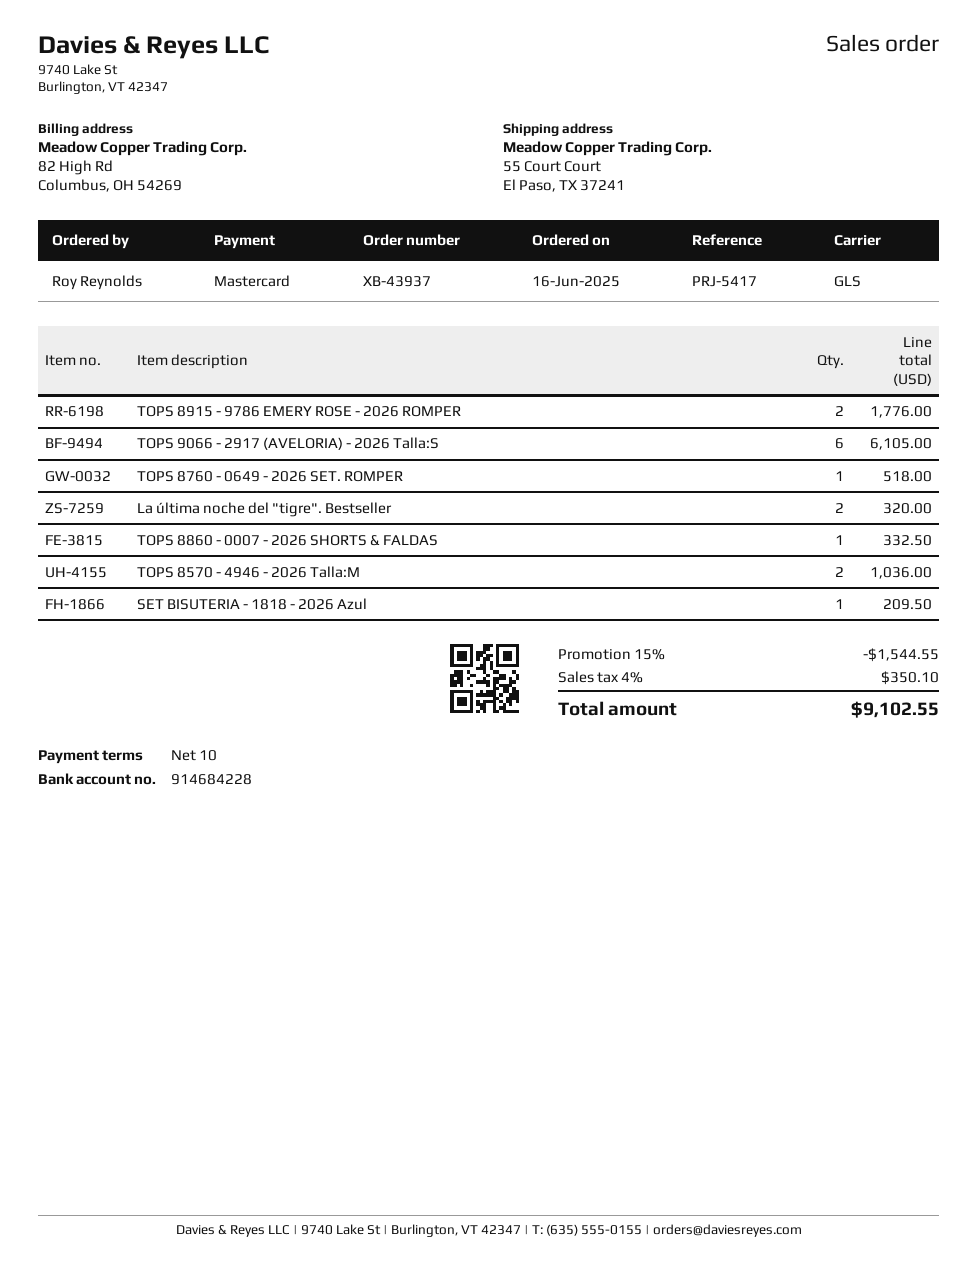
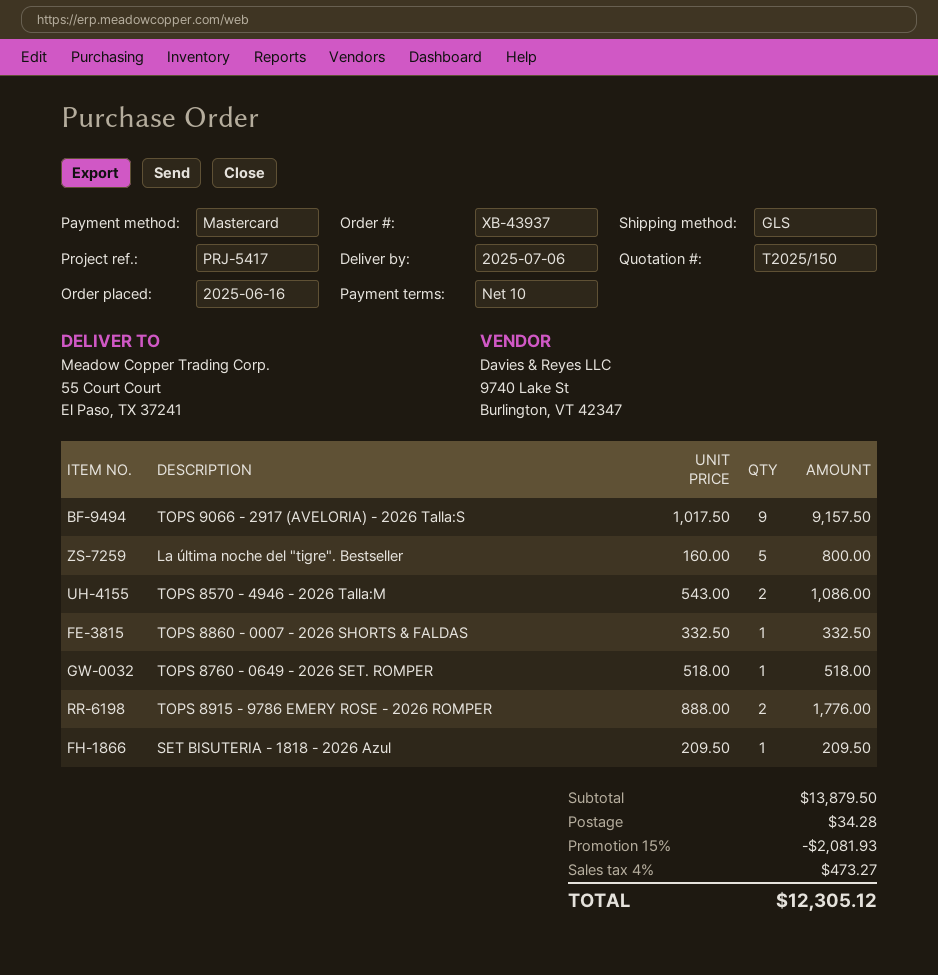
TOPS 9066 - 2917 (AVELORIA) - 2026 Talla:S: 6 for 6105.00 -> 9 for 9157.50
La última noche del "tigre". Bestseller: 2 for 320.00 -> 5 for 800.00
TOPS 8570 - 4946 - 2026 Talla:M: 2 for 1036.00 -> 2 for 1086.00
discount: 15% = 1544.55 -> 15% = 2081.93
shipping: none -> 34.28
tax: 4% = 350.10 -> 4% = 473.27
total: 9102.55 -> 12305.12

